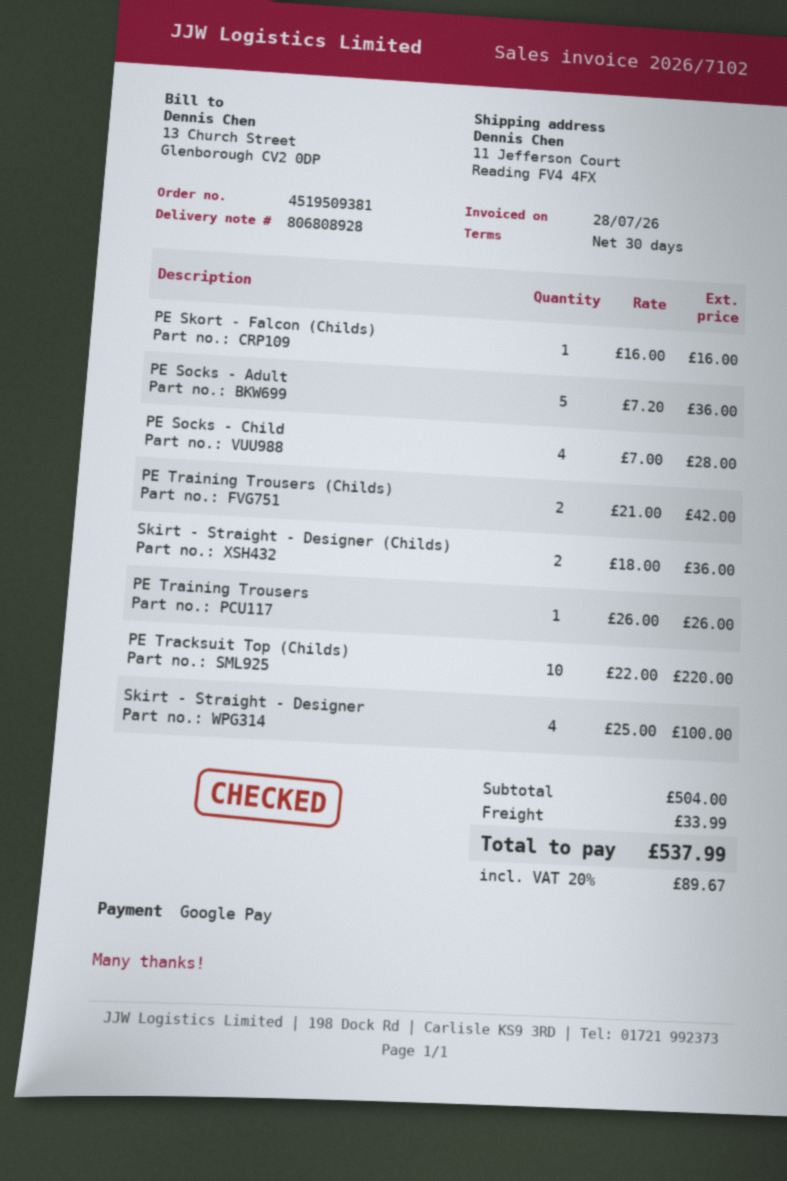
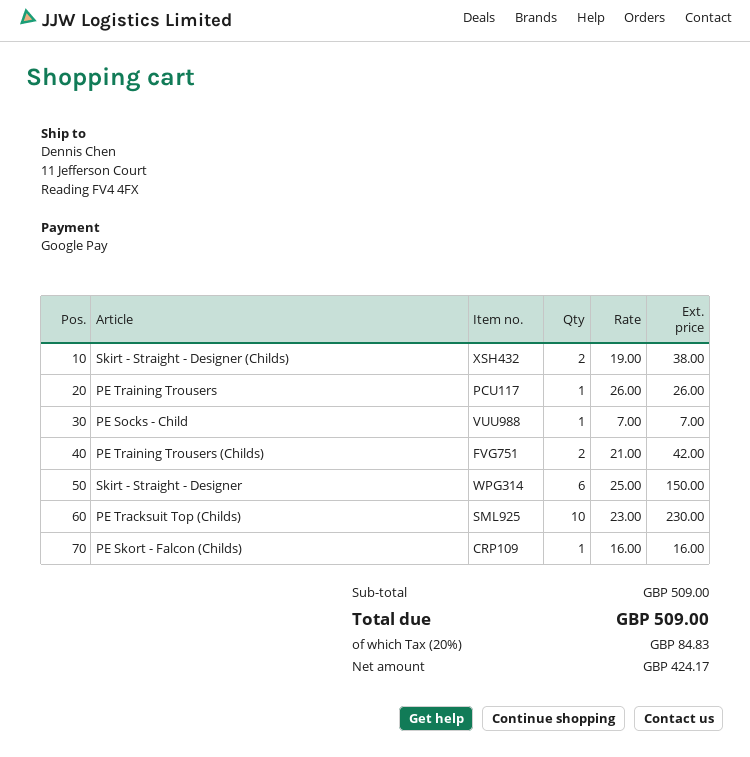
PE Socks - Adult: 5 x 7.20 = 36.00 -> none
PE Socks - Child: 4 x 7.00 = 28.00 -> 1 x 7.00 = 7.00
Skirt - Straight - Designer (Childs): 2 x 18.00 = 36.00 -> 2 x 19.00 = 38.00
PE Tracksuit Top (Childs): 10 x 22.00 = 220.00 -> 10 x 23.00 = 230.00
Skirt - Straight - Designer: 4 x 25.00 = 100.00 -> 6 x 25.00 = 150.00
subtotal: 504.00 -> 509.00
shipping: 33.99 -> none
tax: 20% = 89.67 -> 20% = 84.83
total: 537.99 -> 509.00

